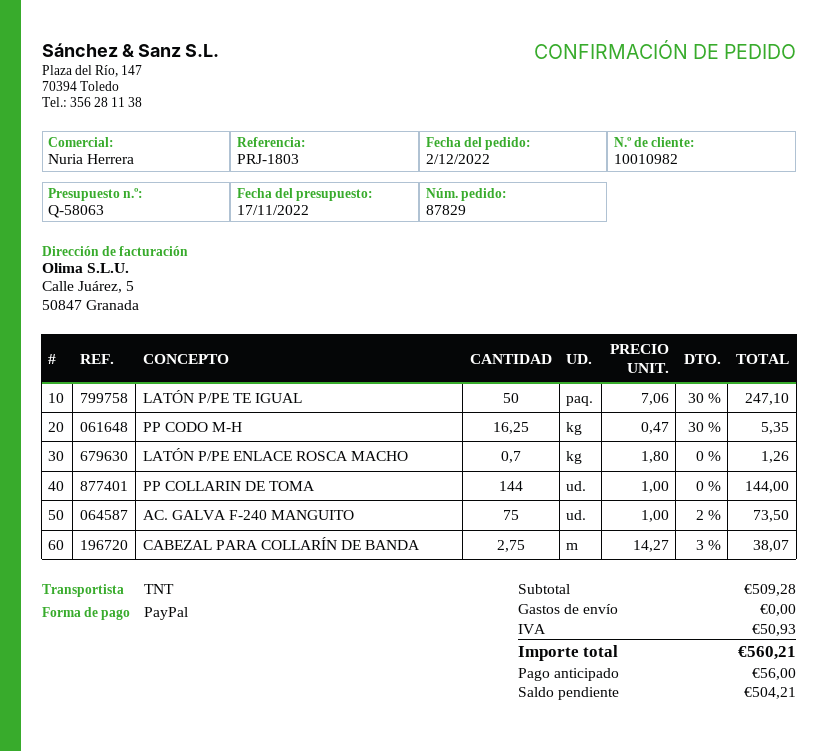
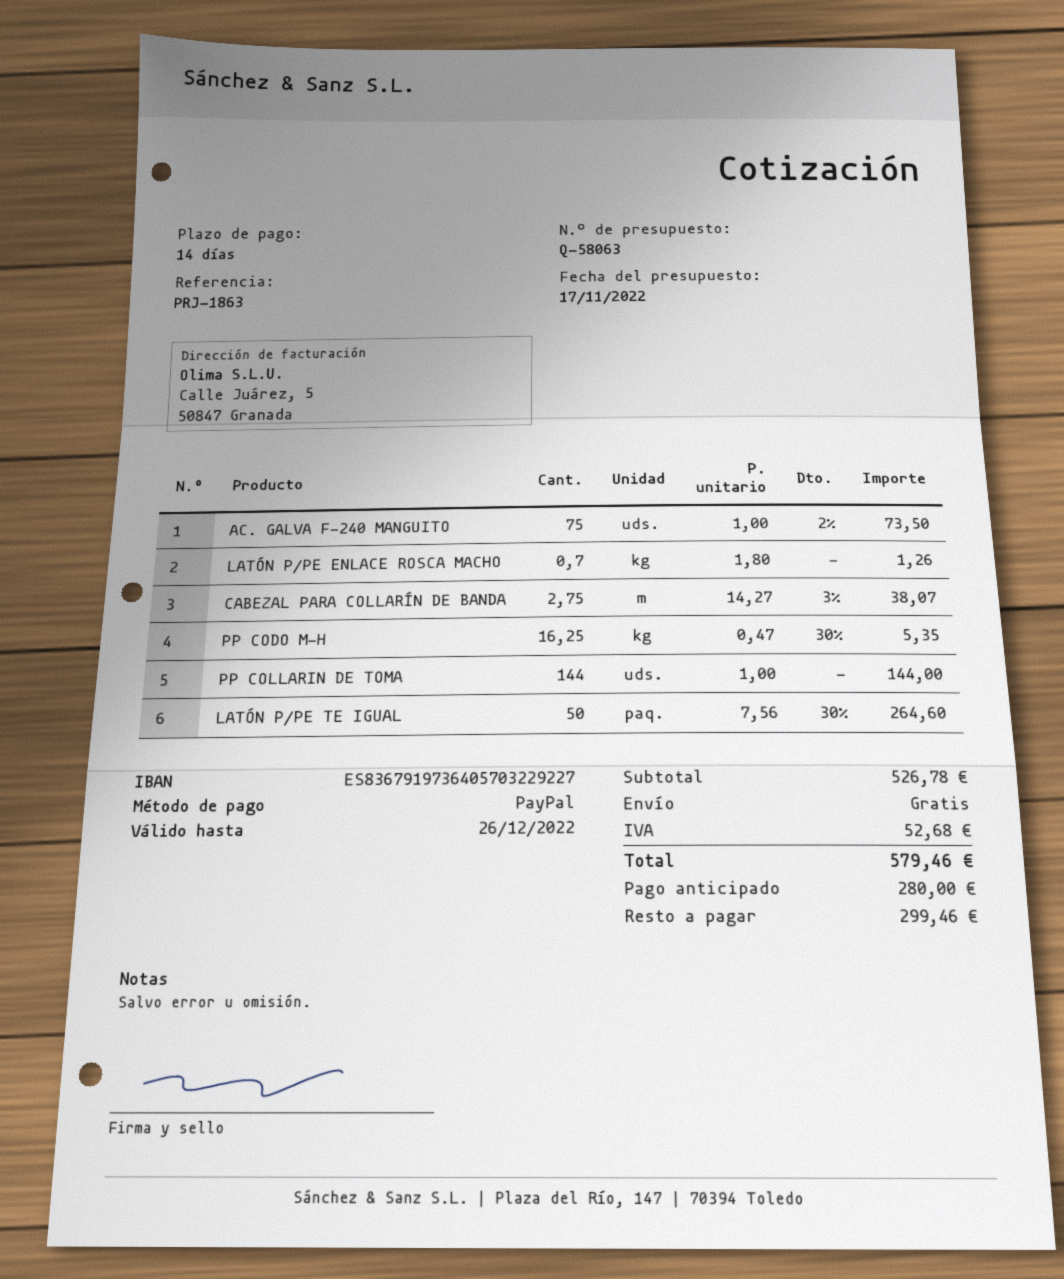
reference: PRJ-1803 -> PRJ-1863
LATÓN P/PE TE IGUAL: 50 x 7.06 - 30% = 247.10 -> 50 x 7.56 - 30% = 264.60
subtotal: 509.28 -> 526.78
tax: 50.93 -> 52.68
total: 560.21 -> 579.46
deposit: 56.00 -> 280.00
balance: 504.21 -> 299.46

